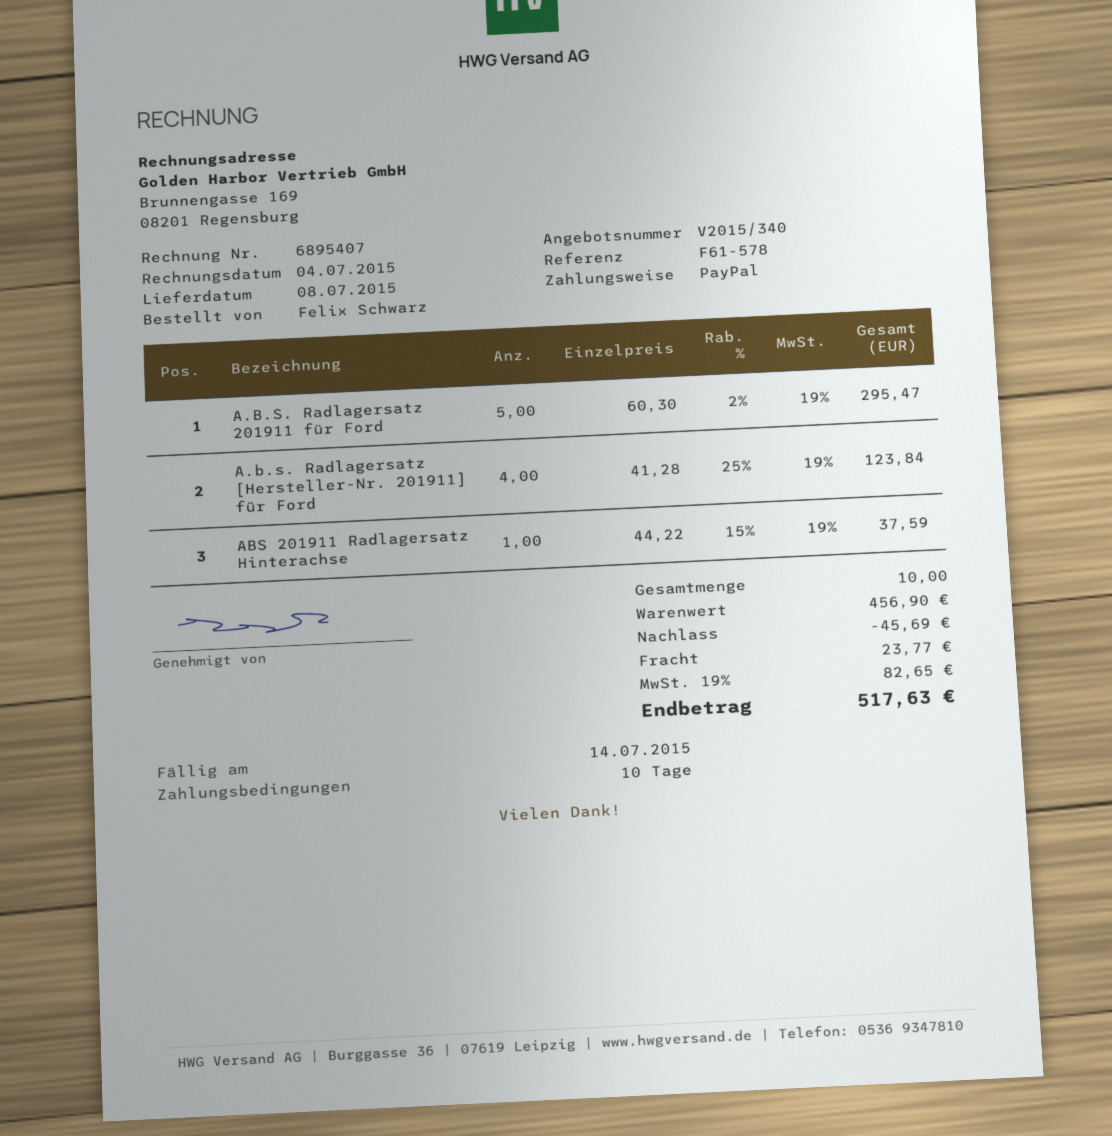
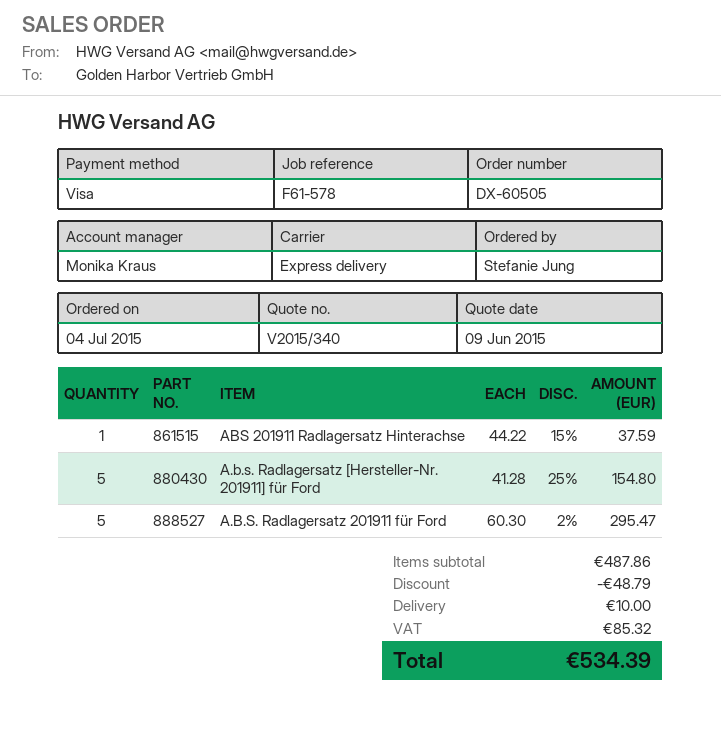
ordered by: Felix Schwarz -> Stefanie Jung
payment method: PayPal -> Visa
A.b.s. Radlagersatz [Hersteller-Nr. 201911] für Ford: 4 x 41.28 - 25% = 123.84 -> 5 x 41.28 - 25% = 154.80
subtotal: 456.90 -> 487.86
discount: 45.69 -> 48.79
shipping: 23.77 -> 10.00
tax: 82.65 -> 85.32
total: 517.63 -> 534.39

